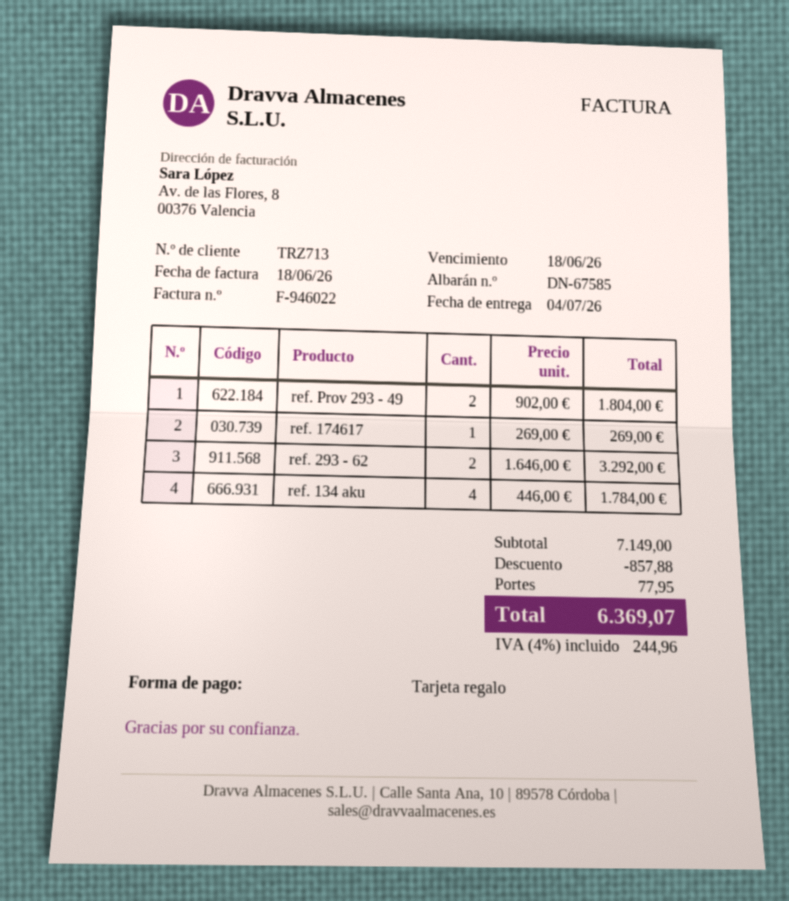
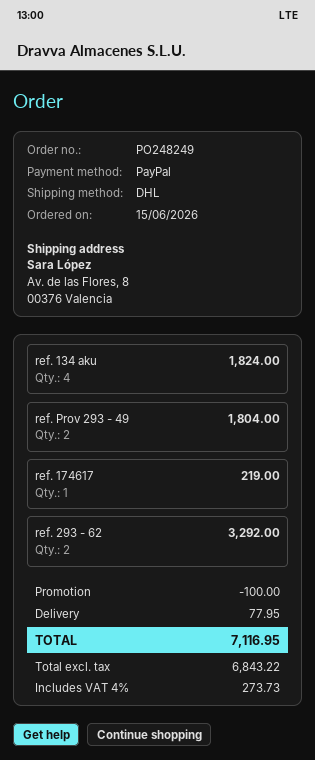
payment method: gift card -> PayPal
ref. 174617: 1 for 269.00 -> 1 for 219.00
ref. 134 aku: 4 for 1784.00 -> 4 for 1824.00
discount: 857.88 -> 100.00
tax: 4% = 244.96 -> 4% = 273.73
total: 6369.07 -> 7116.95

